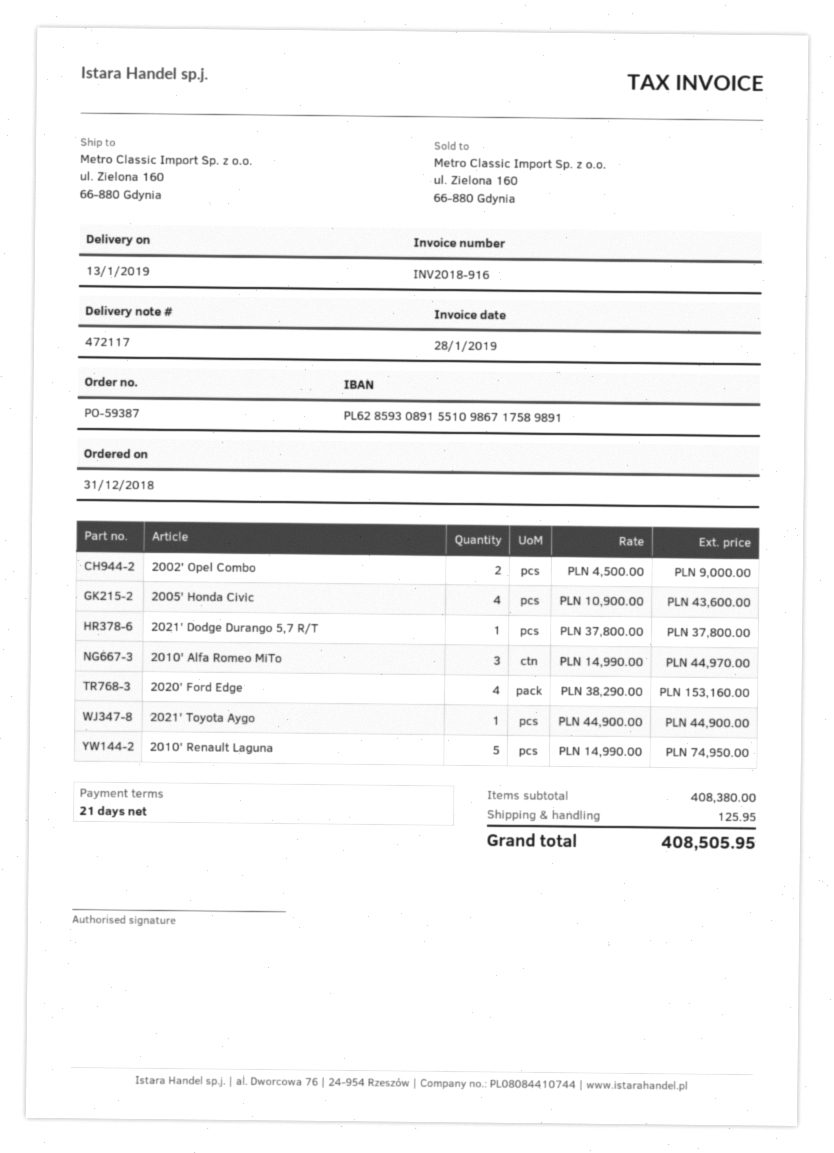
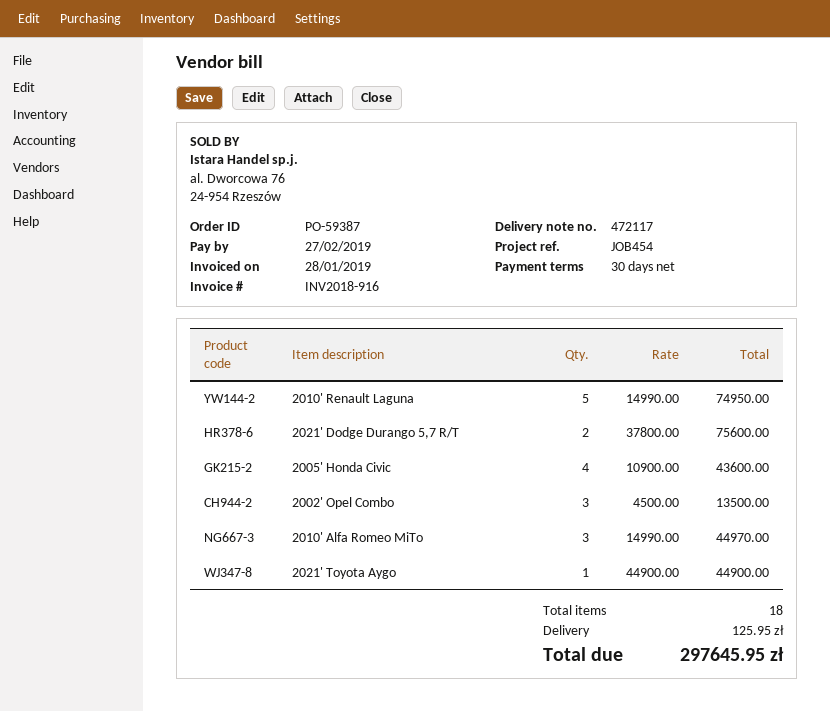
payment terms: 21 days -> 30 days
2002' Opel Combo: 2 x 4500.00 = 9000.00 -> 3 x 4500.00 = 13500.00
2021' Dodge Durango 5,7 R/T: 1 x 37800.00 = 37800.00 -> 2 x 37800.00 = 75600.00
2020' Ford Edge: 4 x 38290.00 = 153160.00 -> none
total: 408505.95 -> 297645.95

